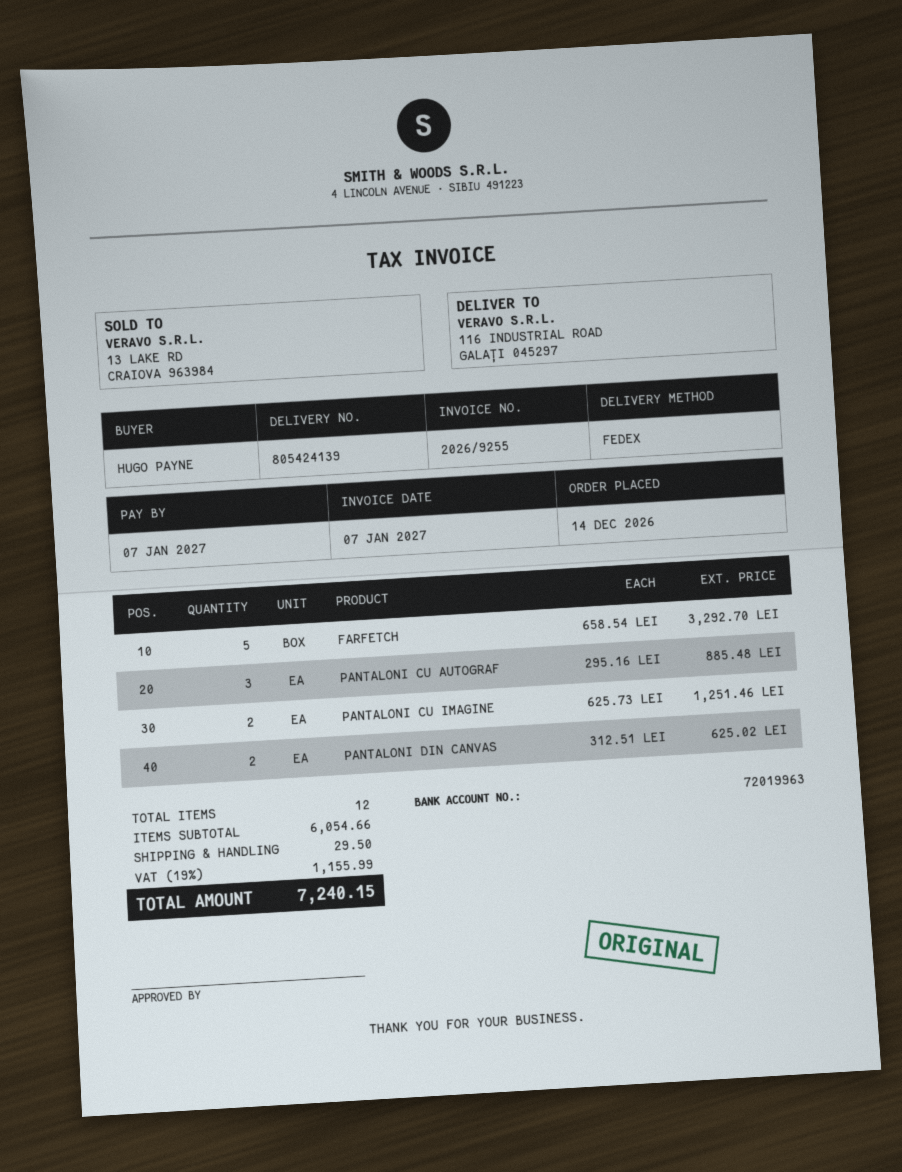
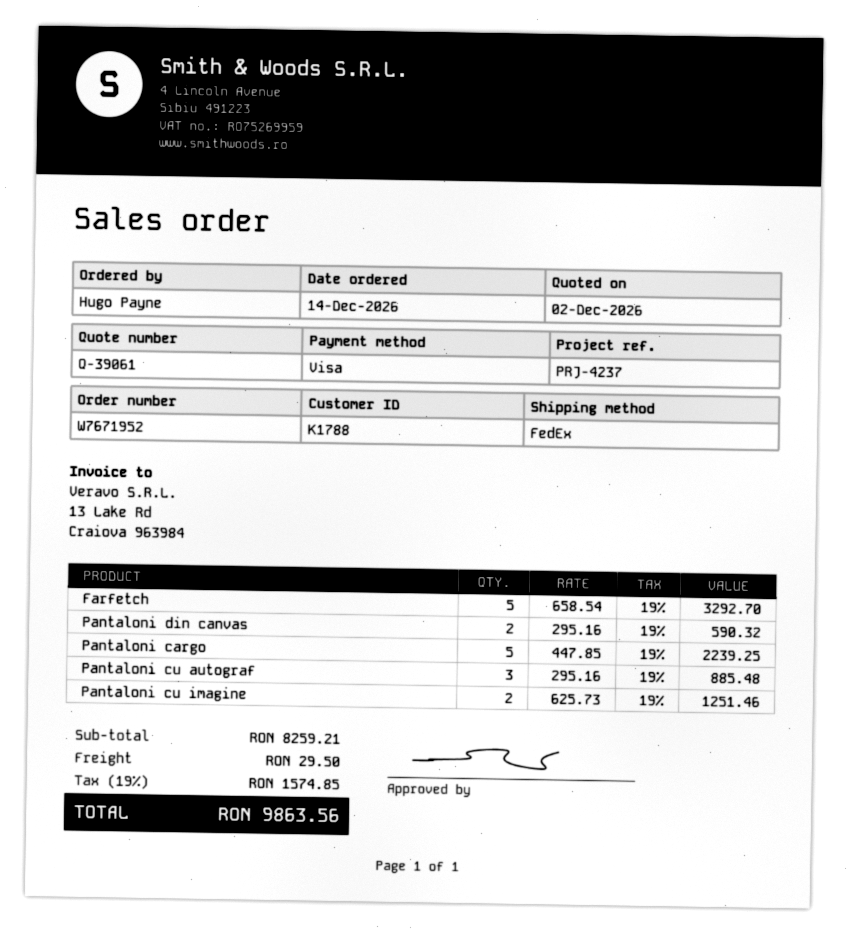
PANTALONI DIN CANVAS: 2 x 312.51 = 625.02 -> 2 x 295.16 = 590.32
Pantaloni cargo: none -> 5 x 447.85 = 2239.25
subtotal: 6054.66 -> 8259.21
tax: 19% = 1155.99 -> 19% = 1574.85
total: 7240.15 -> 9863.56

